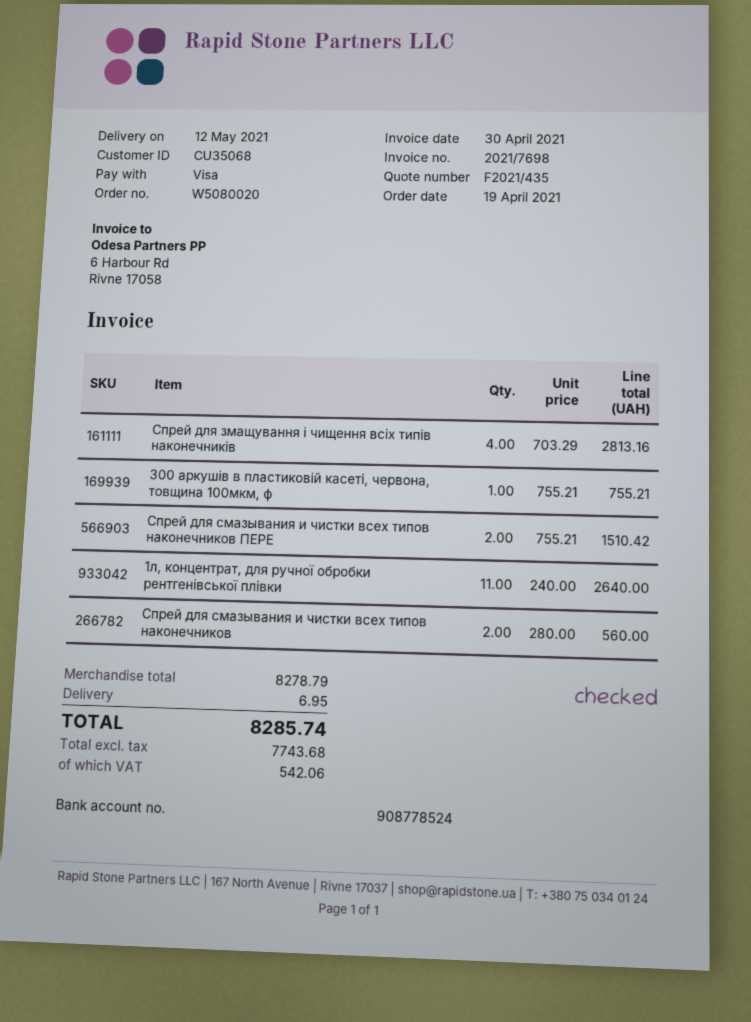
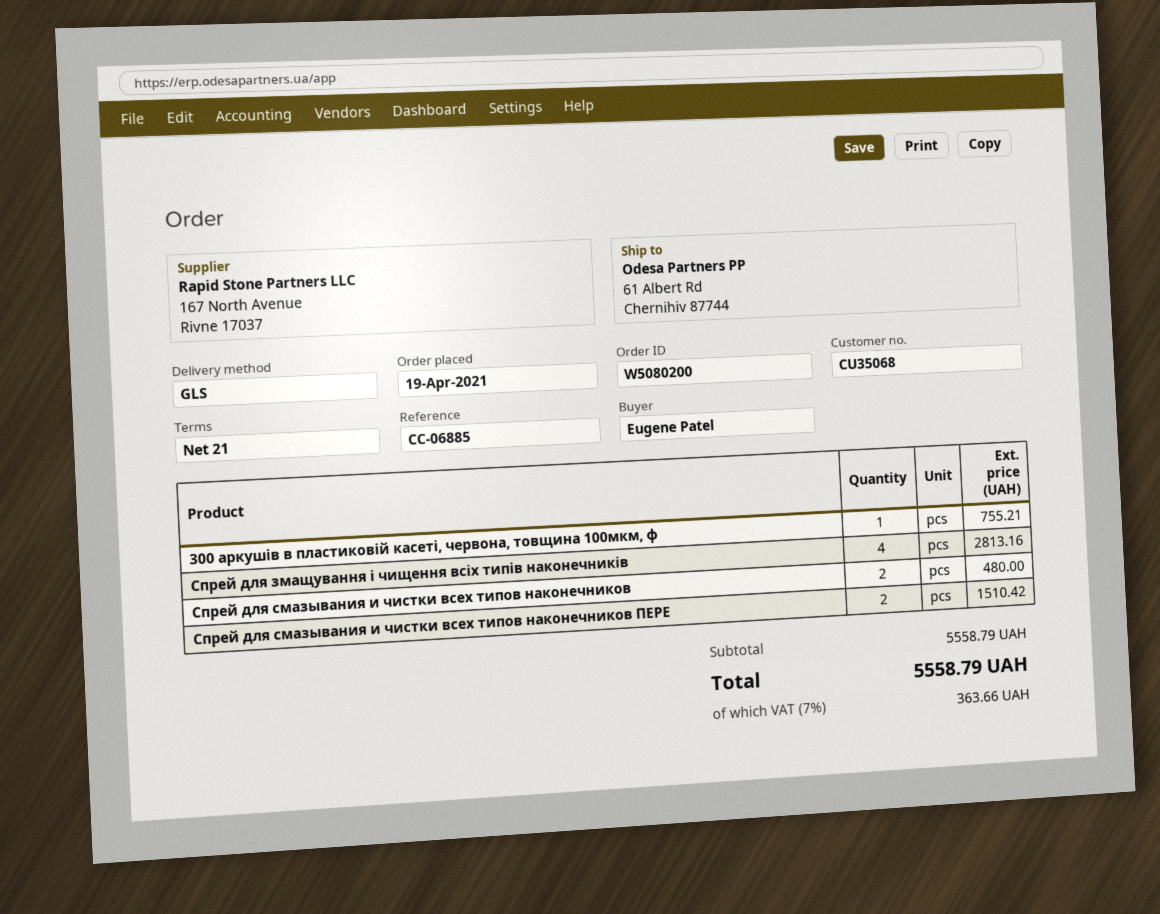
order number: W5080020 -> W5080200
1л, концентрат, для ручної обробки рентгенівської плівки: 11 for 2640.00 -> none
Спрей для смазывания и чистки всех типов наконечников: 2 for 560.00 -> 2 for 480.00
subtotal: 8278.79 -> 5558.79
shipping: 6.95 -> none
tax: 542.06 -> 363.66
total: 8285.74 -> 5558.79

